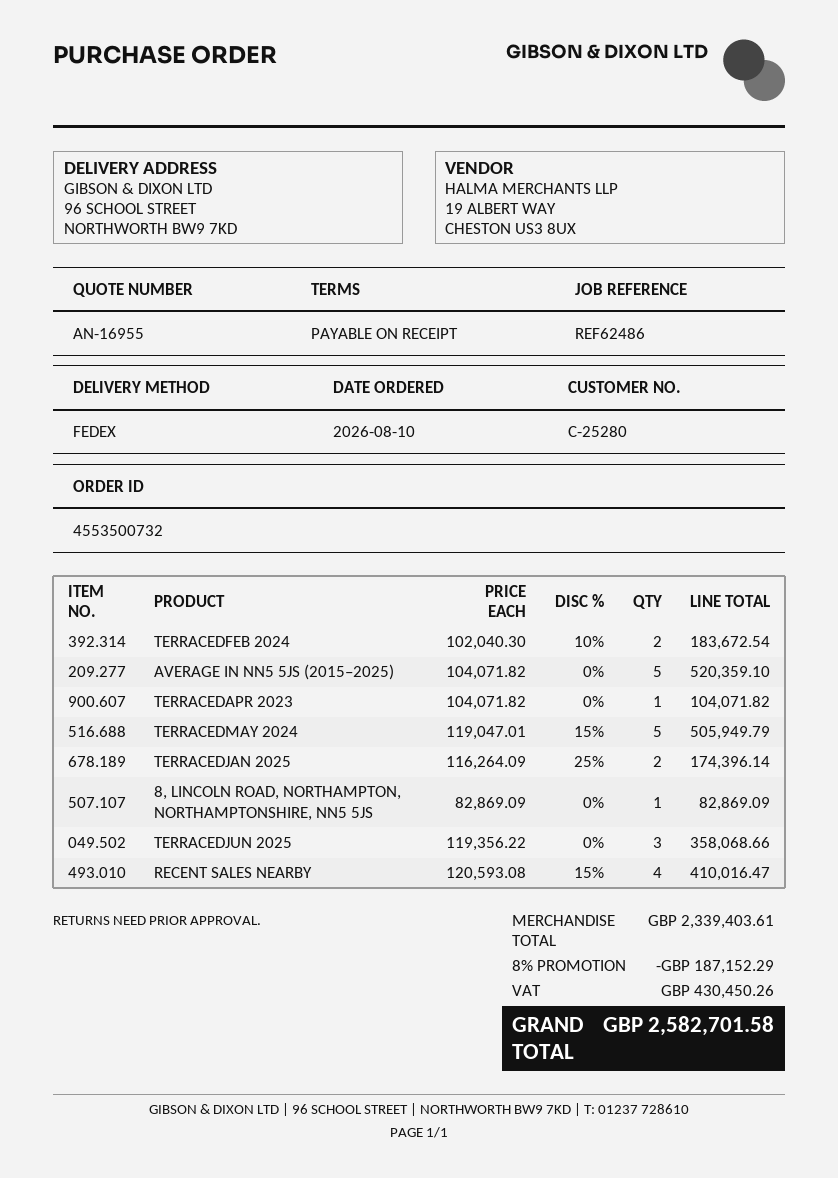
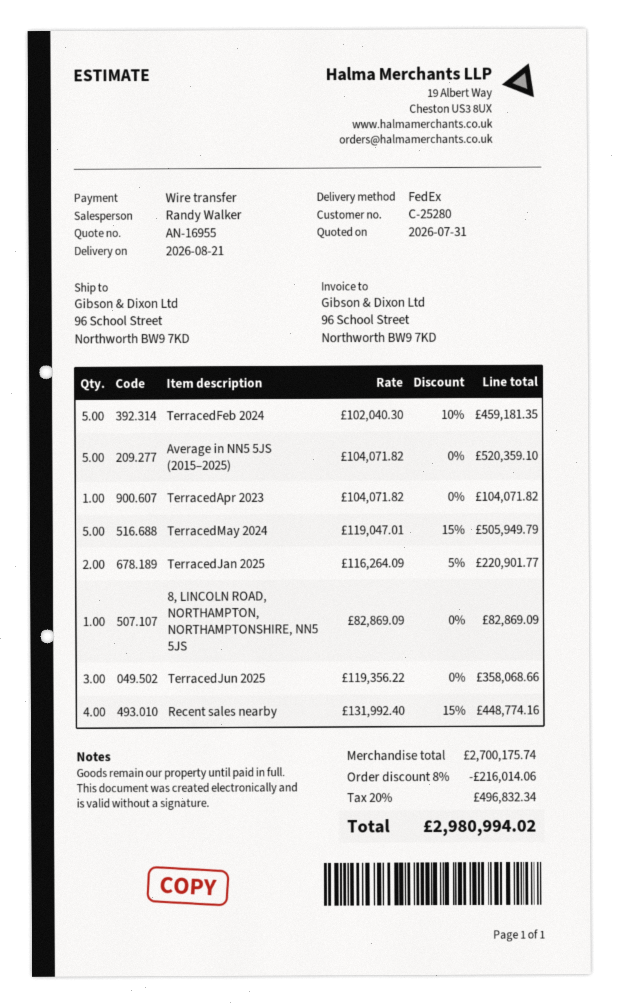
TERRACEDFEB 2024: 2 x 102040.30 - 10% = 183672.54 -> 5 x 102040.30 - 10% = 459181.35
TERRACEDJAN 2025: 2 x 116264.09 - 25% = 174396.14 -> 2 x 116264.09 - 5% = 220901.77
RECENT SALES NEARBY: 4 x 120593.08 - 15% = 410016.47 -> 4 x 131992.40 - 15% = 448774.16
subtotal: 2339403.61 -> 2700175.74
discount: 8% = 187152.29 -> 8% = 216014.06
tax: 430450.26 -> 496832.34
total: 2582701.58 -> 2980994.02

